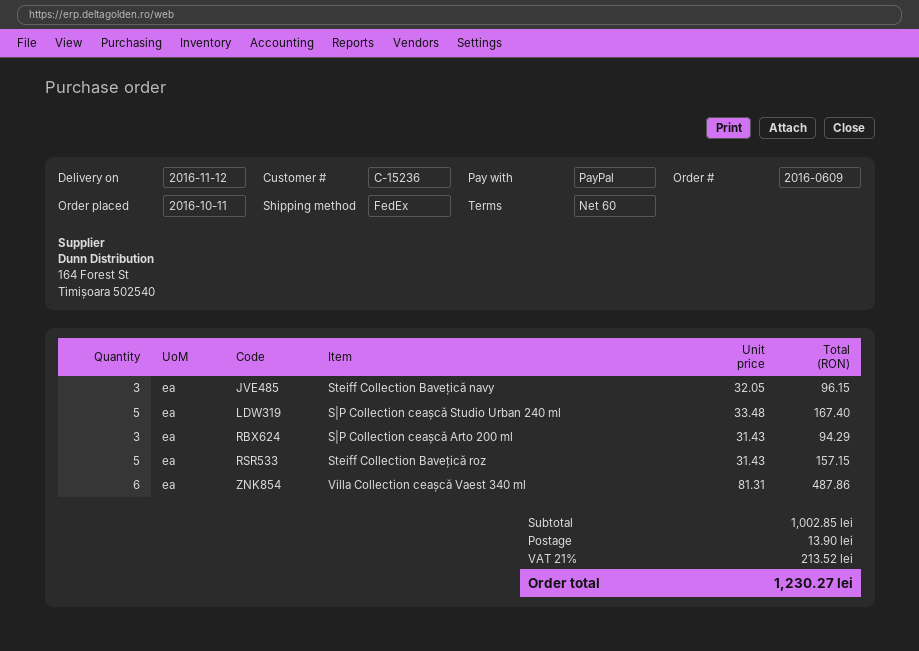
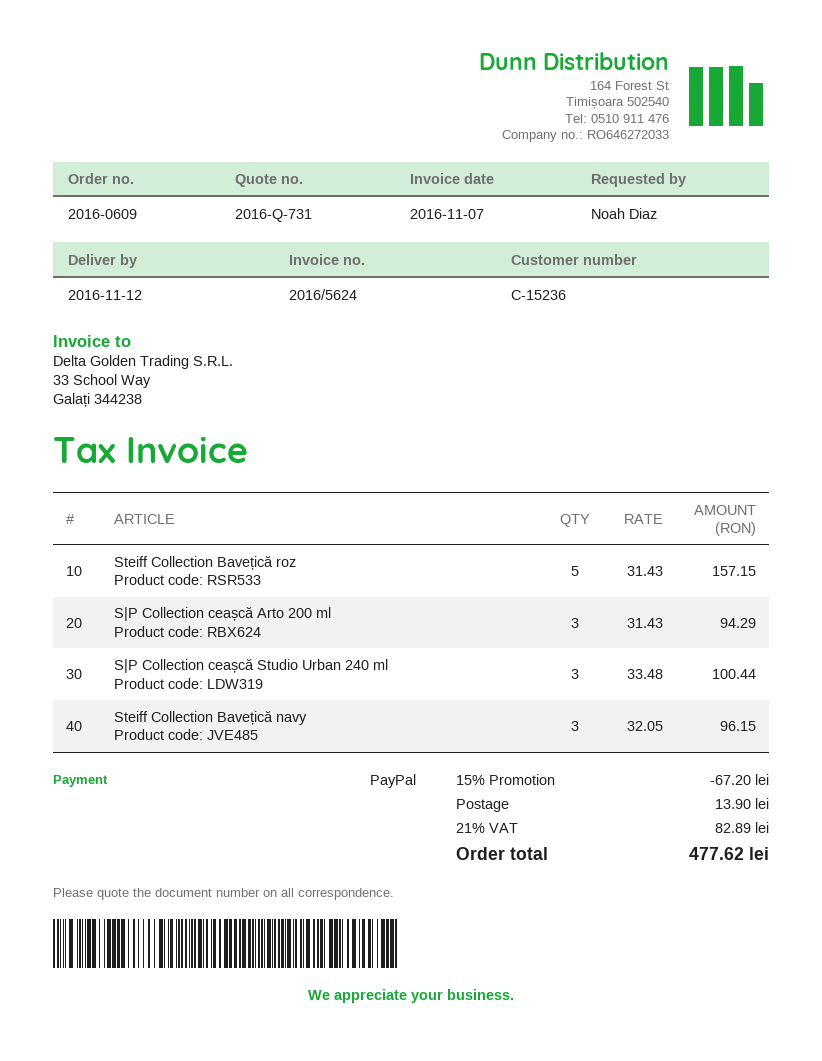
S|P Collection ceașcă Studio Urban 240 ml: 5 x 33.48 = 167.40 -> 3 x 33.48 = 100.44
Villa Collection ceașcă Vaest 340 ml: 6 x 81.31 = 487.86 -> none
discount: none -> 15% = 67.20
tax: 21% = 213.52 -> 21% = 82.89
total: 1230.27 -> 477.62

